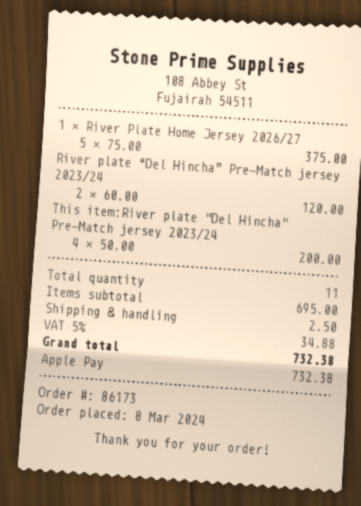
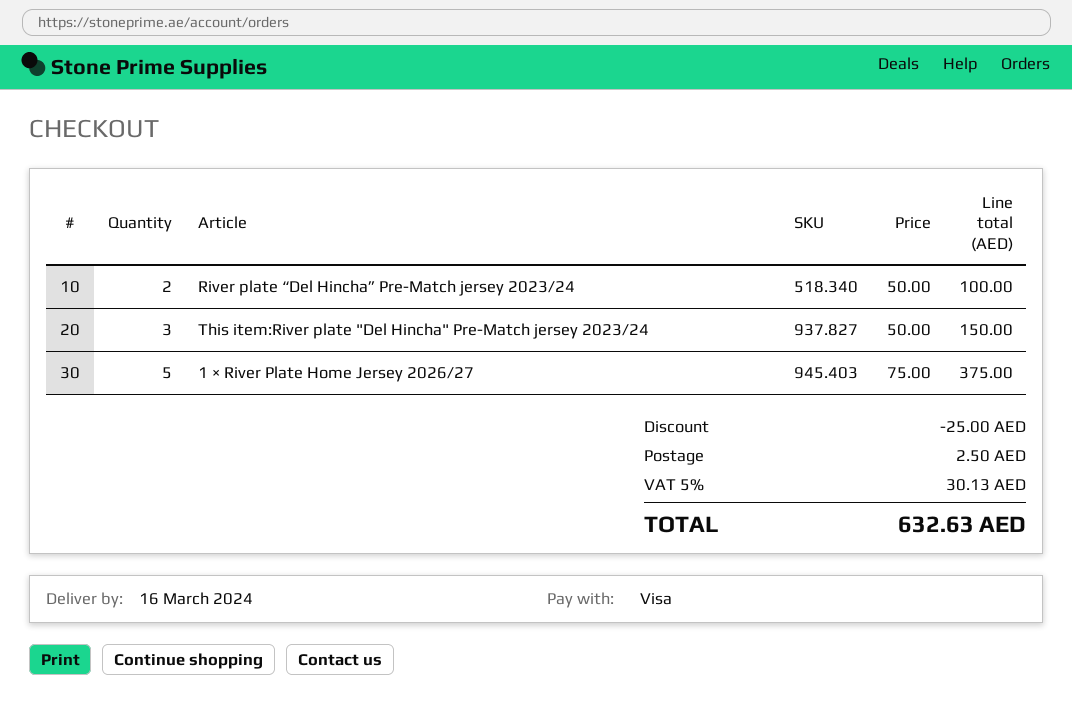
payment method: Apple Pay -> Visa
River plate “Del Hincha” Pre-Match jersey 2023/24: 2 x 60.00 = 120.00 -> 2 x 50.00 = 100.00
This item:River plate "Del Hincha" Pre-Match jersey 2023/24: 4 x 50.00 = 200.00 -> 3 x 50.00 = 150.00
discount: none -> 25.00
tax: 5% = 34.88 -> 5% = 30.13
total: 732.38 -> 632.63

